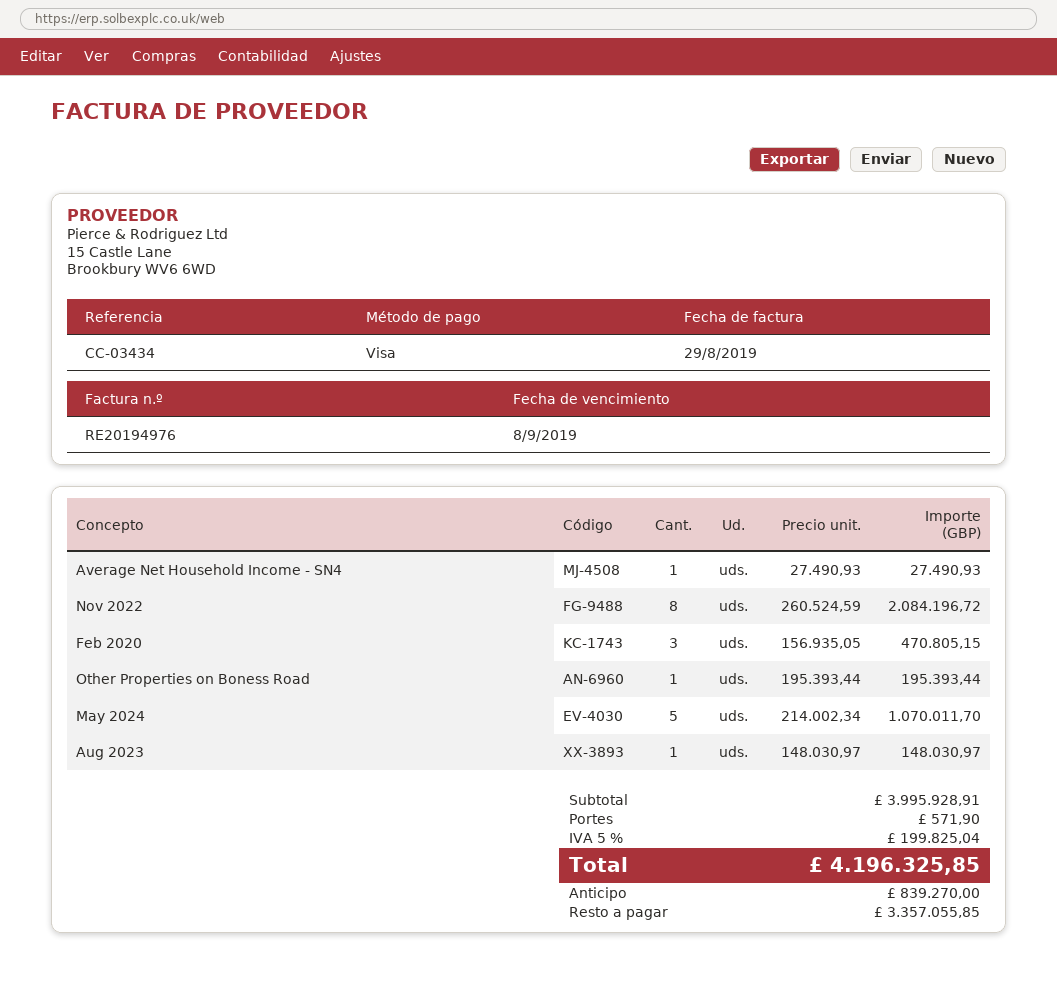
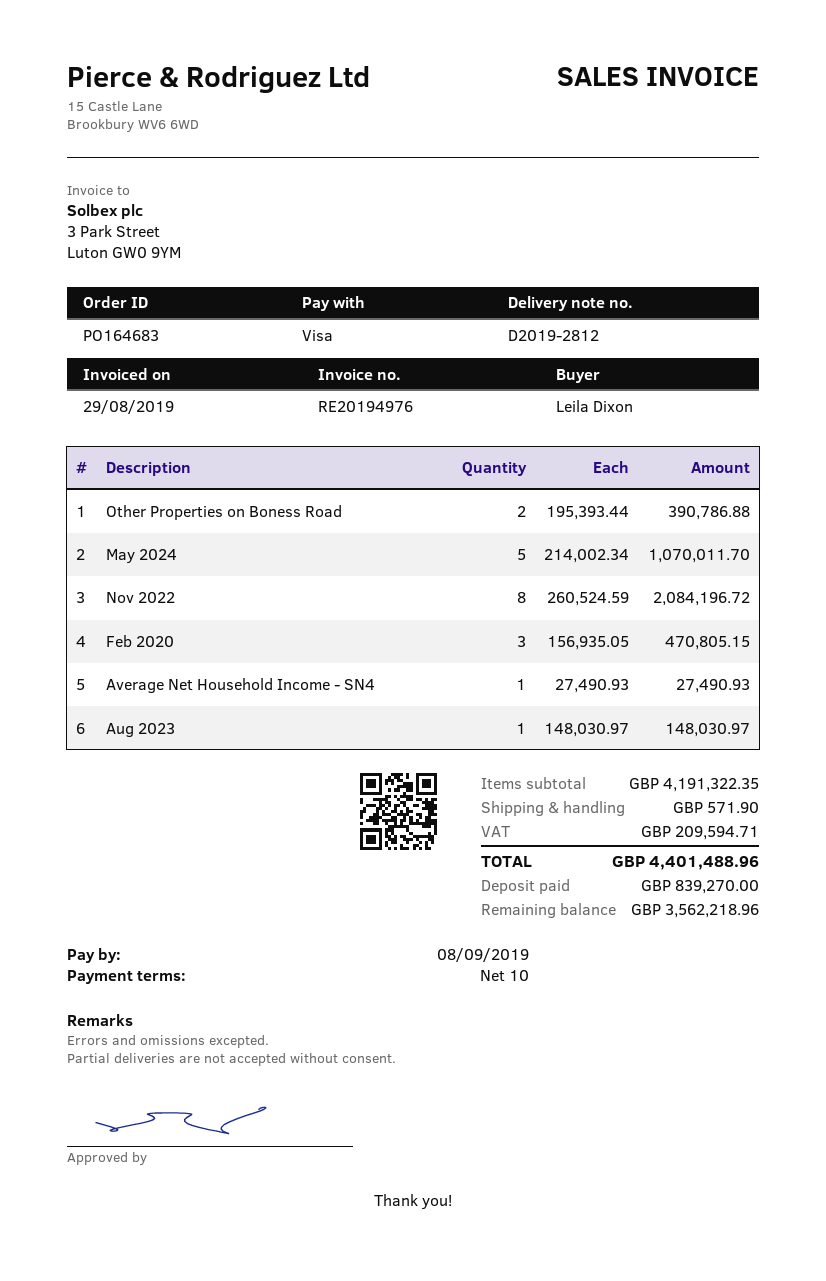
Other Properties on Boness Road: 1 x 195393.44 = 195393.44 -> 2 x 195393.44 = 390786.88
subtotal: 3995928.91 -> 4191322.35
tax: 199825.04 -> 209594.71
total: 4196325.85 -> 4401488.96
balance: 3357055.85 -> 3562218.96

